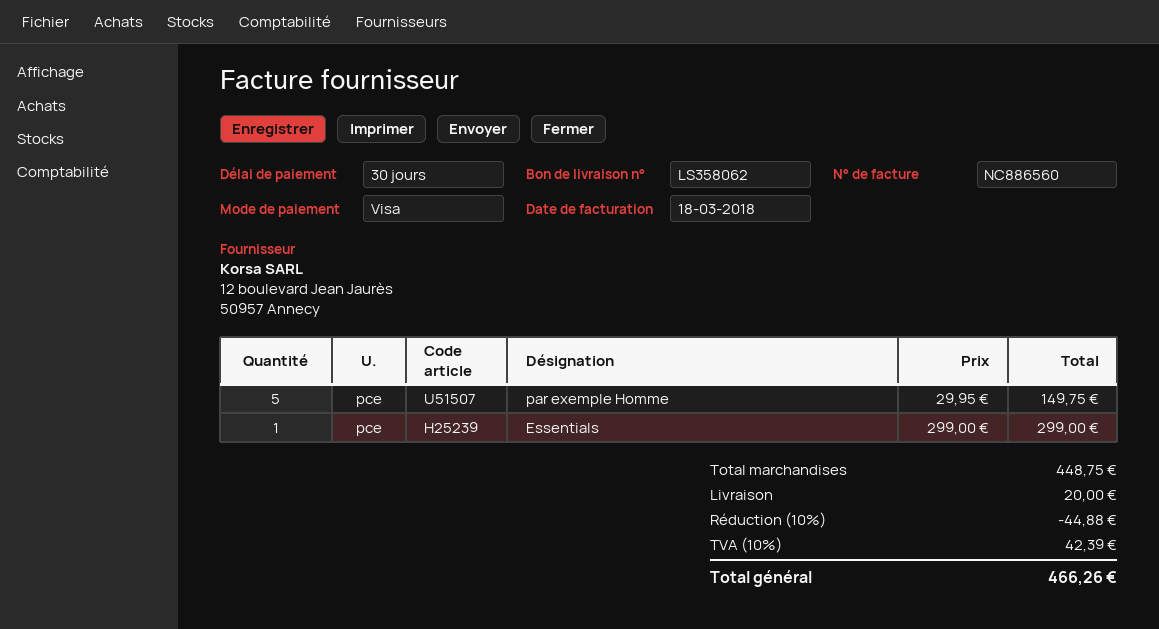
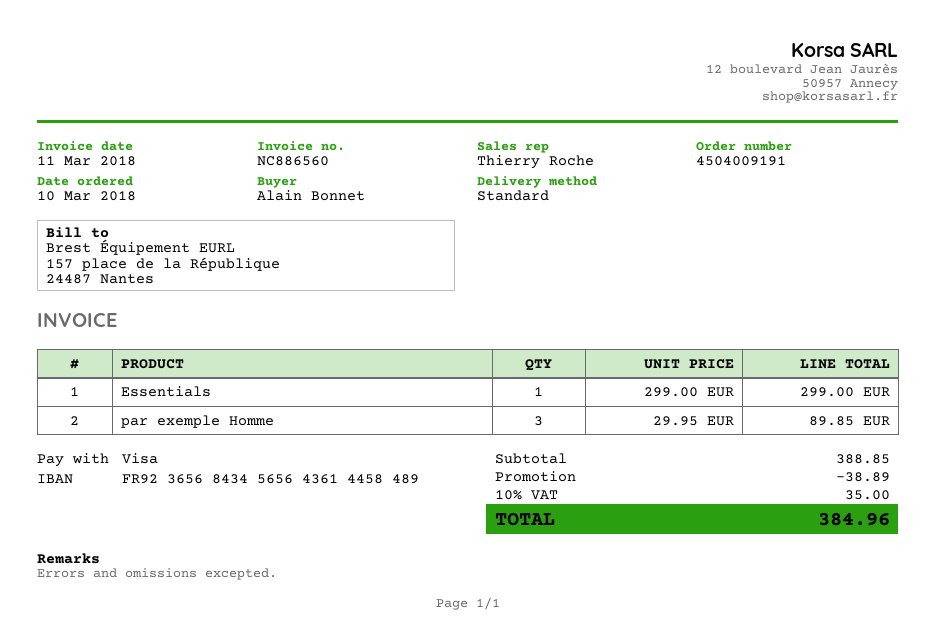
invoice date: 2018-03-18 -> 2018-03-11
par exemple Homme: 5 x 29.95 = 149.75 -> 3 x 29.95 = 89.85
subtotal: 448.75 -> 388.85
discount: 44.88 -> 38.89
shipping: 20.00 -> none
tax: 10% = 42.39 -> 10% = 35.00
total: 466.26 -> 384.96

